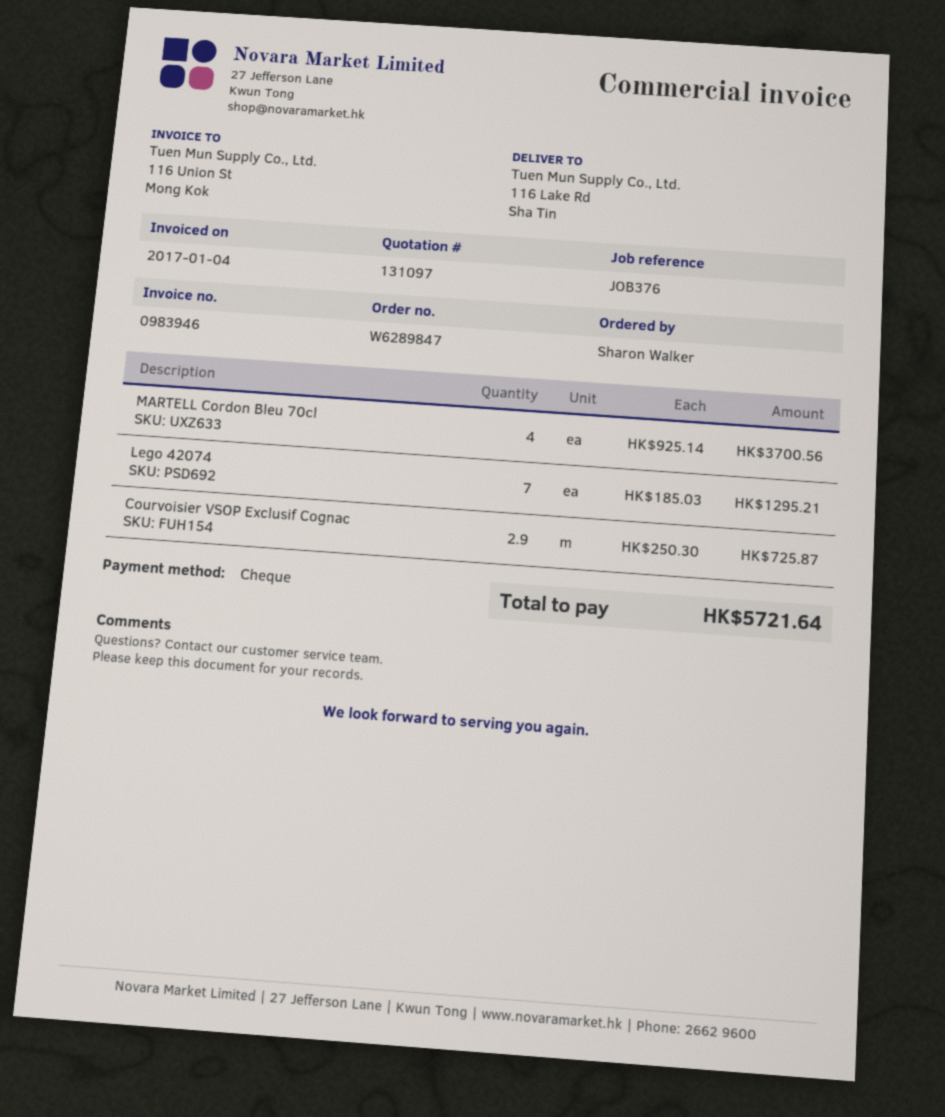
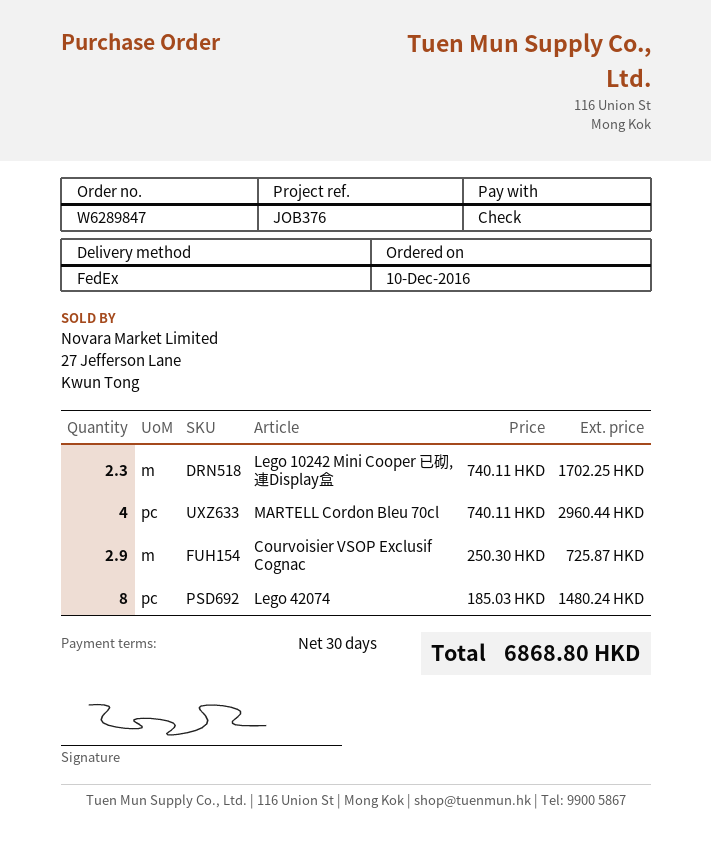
MARTELL Cordon Bleu 70cl: 4 x 925.14 = 3700.56 -> 4 x 740.11 = 2960.44
Lego 42074: 7 x 185.03 = 1295.21 -> 8 x 185.03 = 1480.24
Lego 10242 Mini Cooper 已砌,連Display盒: none -> 2.3 x 740.11 = 1702.25
total: 5721.64 -> 6868.80

